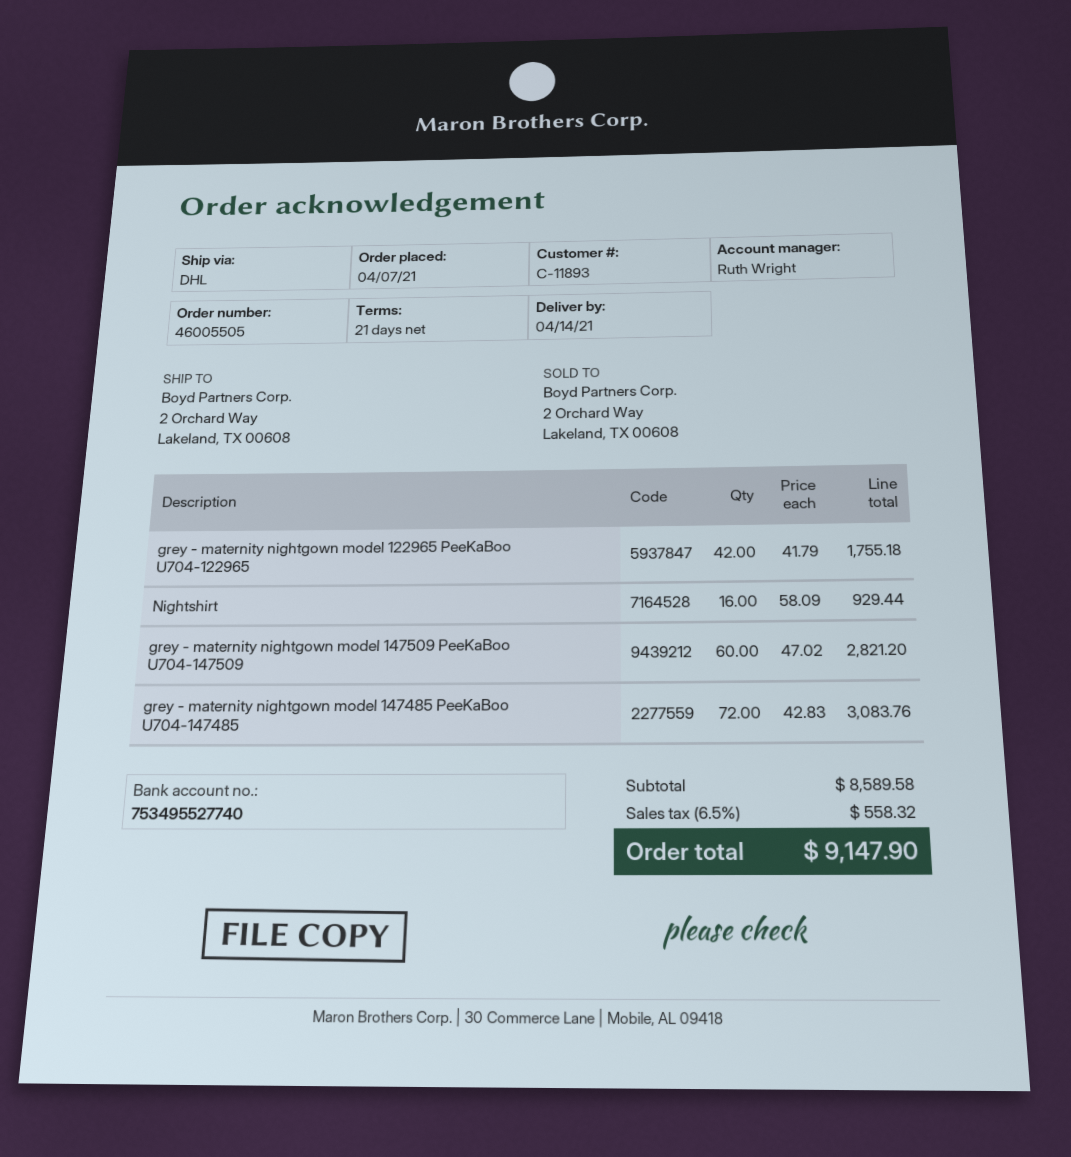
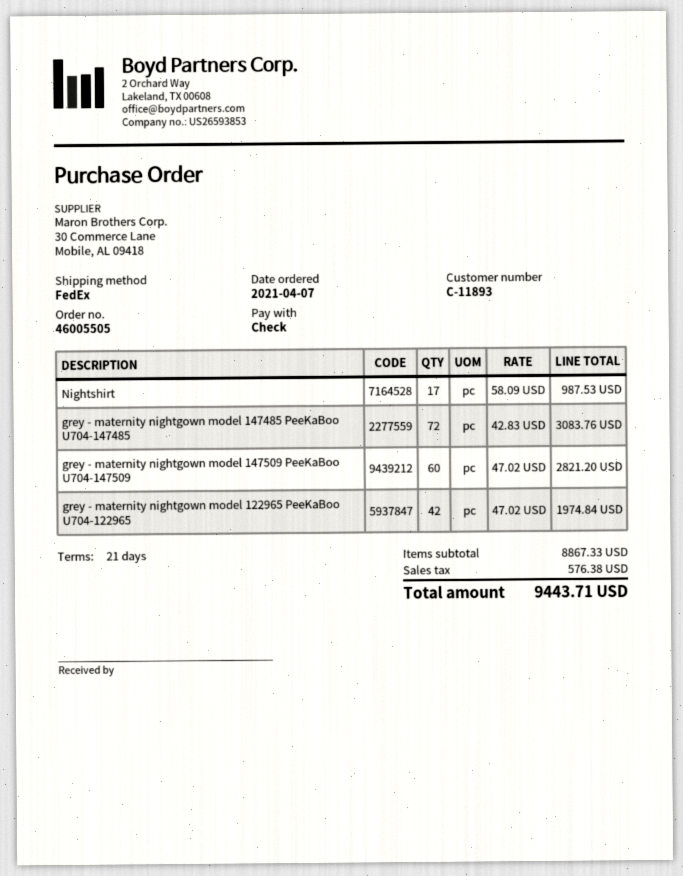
shipping method: DHL -> FedEx
grey - maternity nightgown model 122965 PeeKaBoo U704-122965: 42 x 41.79 = 1755.18 -> 42 x 47.02 = 1974.84
Nightshirt: 16 x 58.09 = 929.44 -> 17 x 58.09 = 987.53
subtotal: 8589.58 -> 8867.33
tax: 558.32 -> 576.38
total: 9147.90 -> 9443.71

